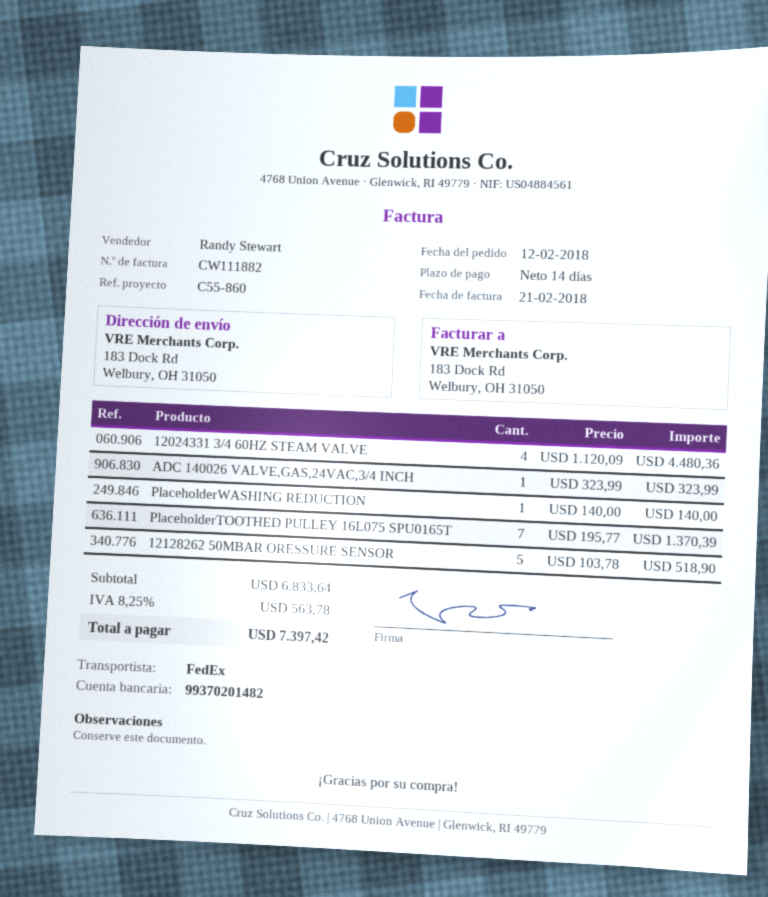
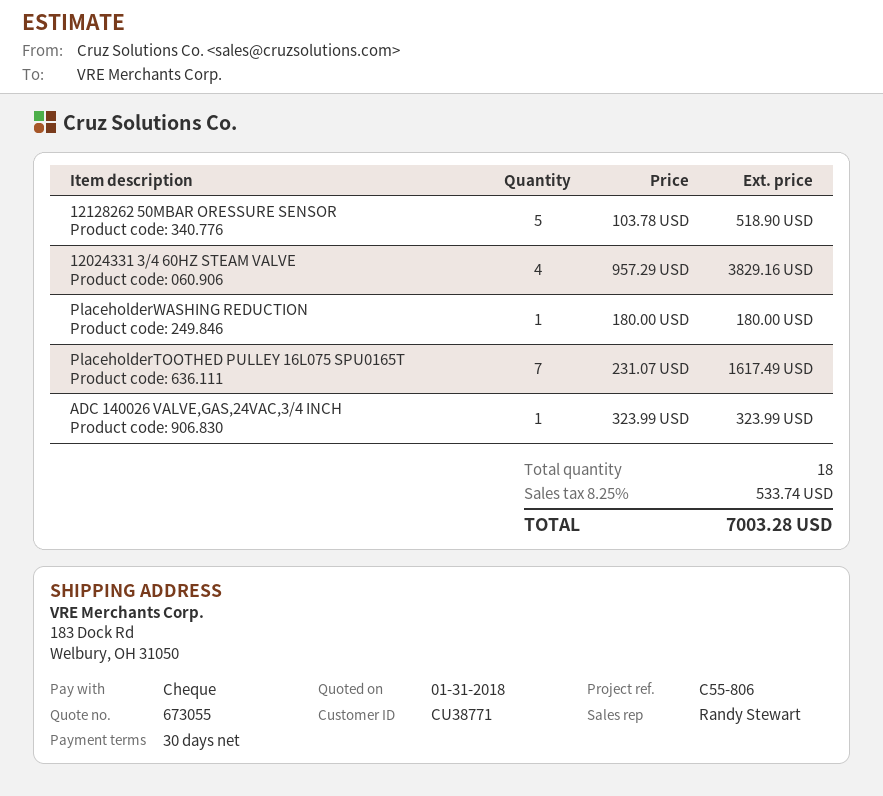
payment terms: 14 days -> 30 days
reference: C55-860 -> C55-806
12024331 3/4 60HZ STEAM VALVE: 4 x 1120.09 = 4480.36 -> 4 x 957.29 = 3829.16
PlaceholderWASHING REDUCTION: 1 x 140.00 = 140.00 -> 1 x 180.00 = 180.00
PlaceholderTOOTHED PULLEY 16L075 SPU0165T: 7 x 195.77 = 1370.39 -> 7 x 231.07 = 1617.49
tax: 8.25% = 563.78 -> 8.25% = 533.74
total: 7397.42 -> 7003.28

